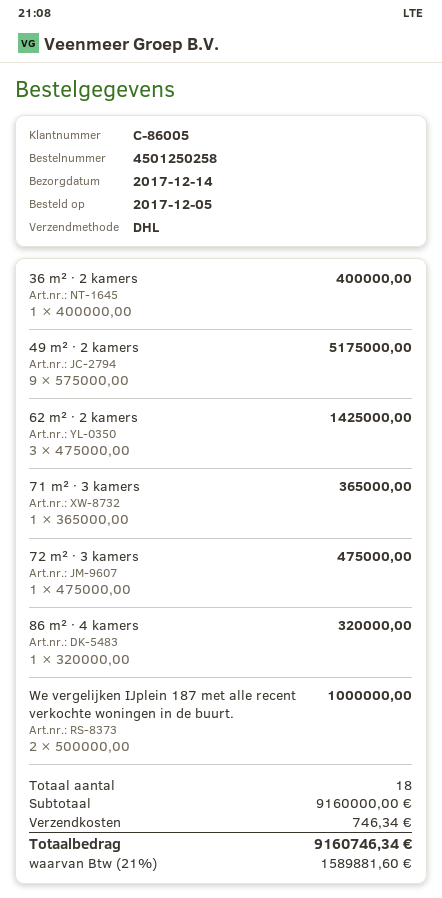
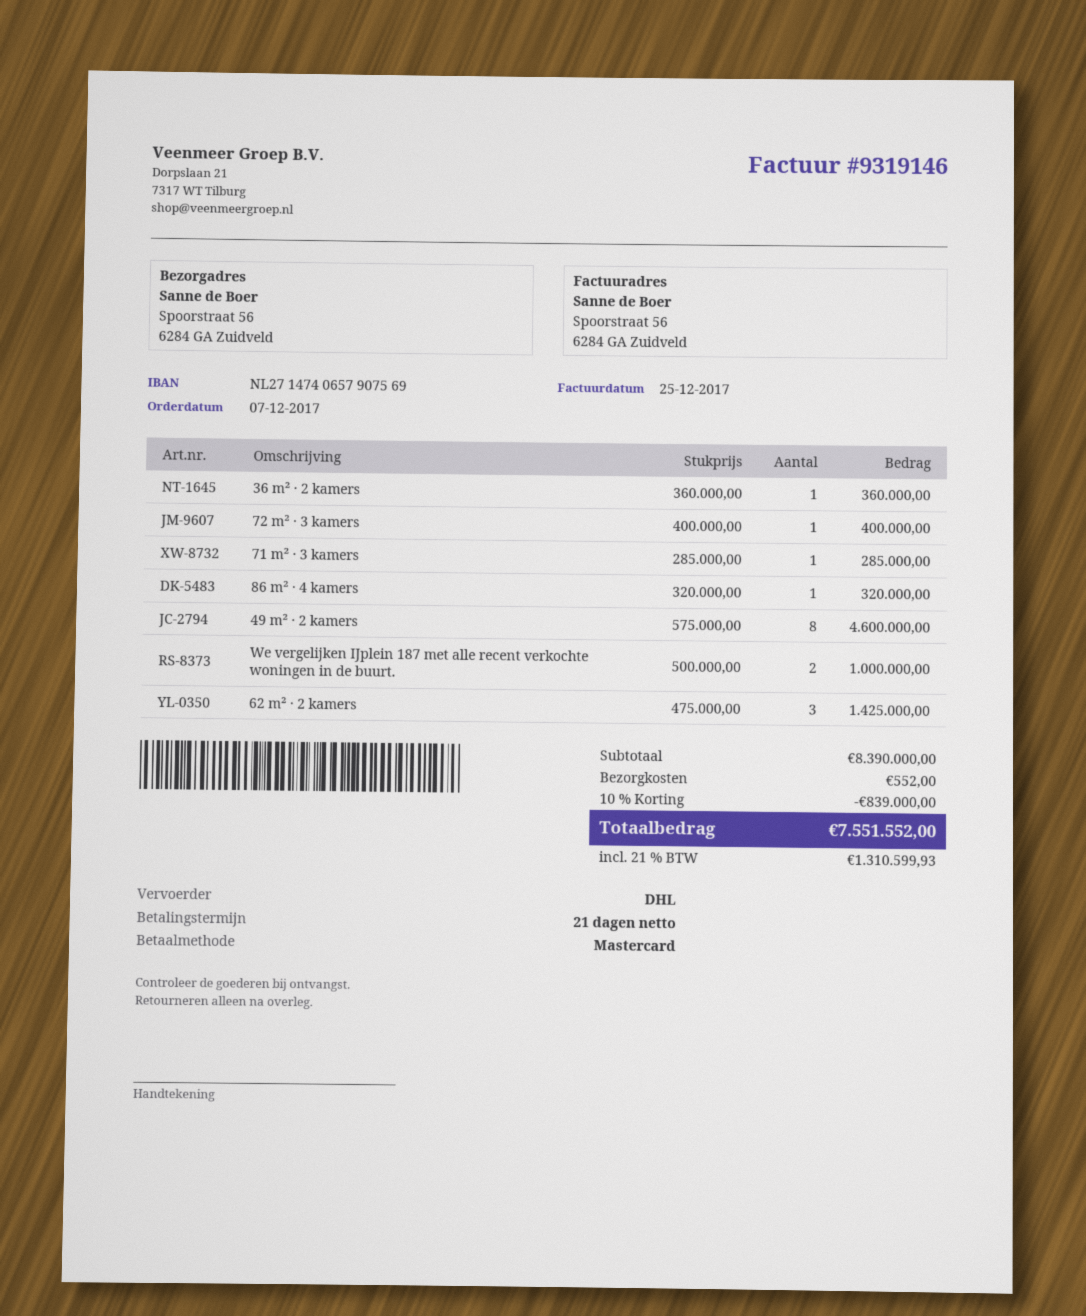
order date: 2017-12-05 -> 2017-12-07
36 m² · 2 kamers: 1 x 400000.00 = 400000.00 -> 1 x 360000.00 = 360000.00
49 m² · 2 kamers: 9 x 575000.00 = 5175000.00 -> 8 x 575000.00 = 4600000.00
71 m² · 3 kamers: 1 x 365000.00 = 365000.00 -> 1 x 285000.00 = 285000.00
72 m² · 3 kamers: 1 x 475000.00 = 475000.00 -> 1 x 400000.00 = 400000.00
subtotal: 9160000.00 -> 8390000.00
discount: none -> 10% = 839000.00
shipping: 746.34 -> 552.00
tax: 21% = 1589881.60 -> 21% = 1310599.93
total: 9160746.34 -> 7551552.00

